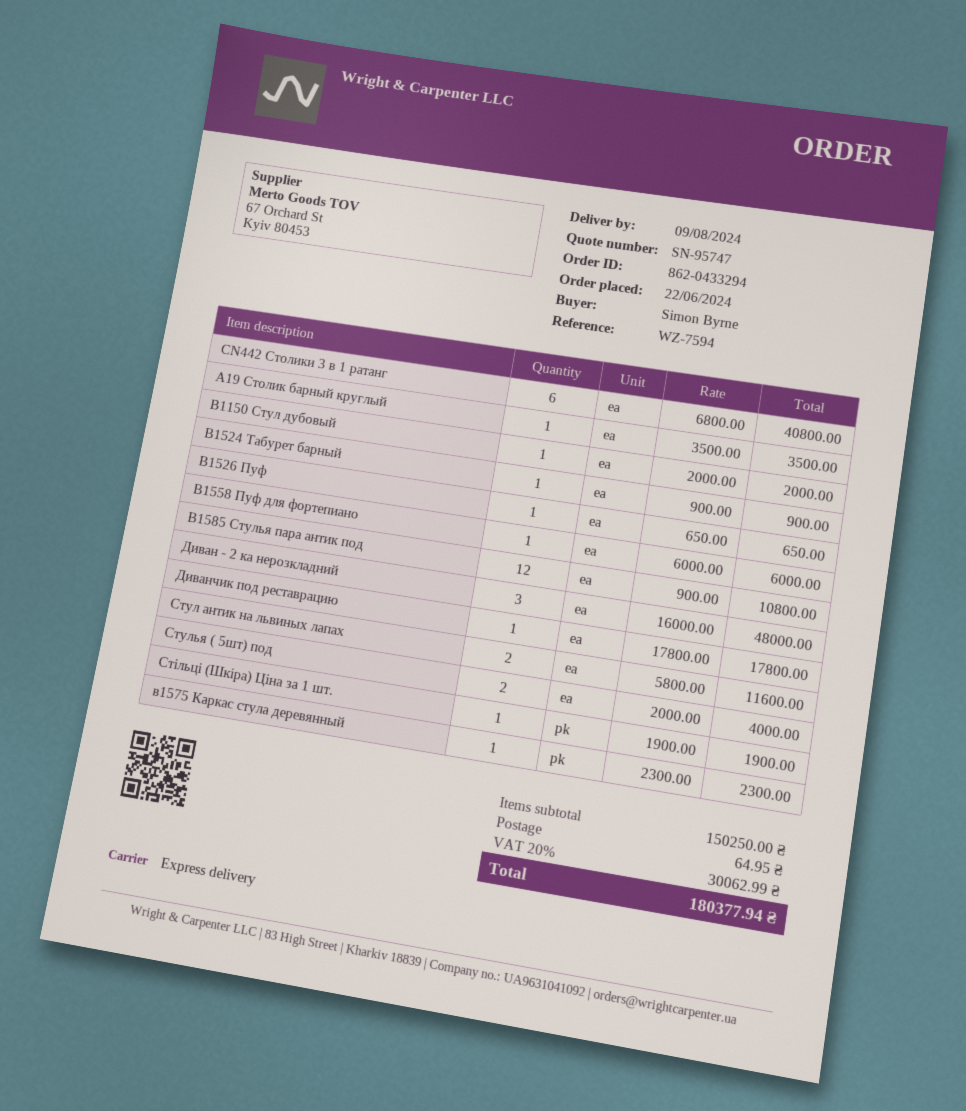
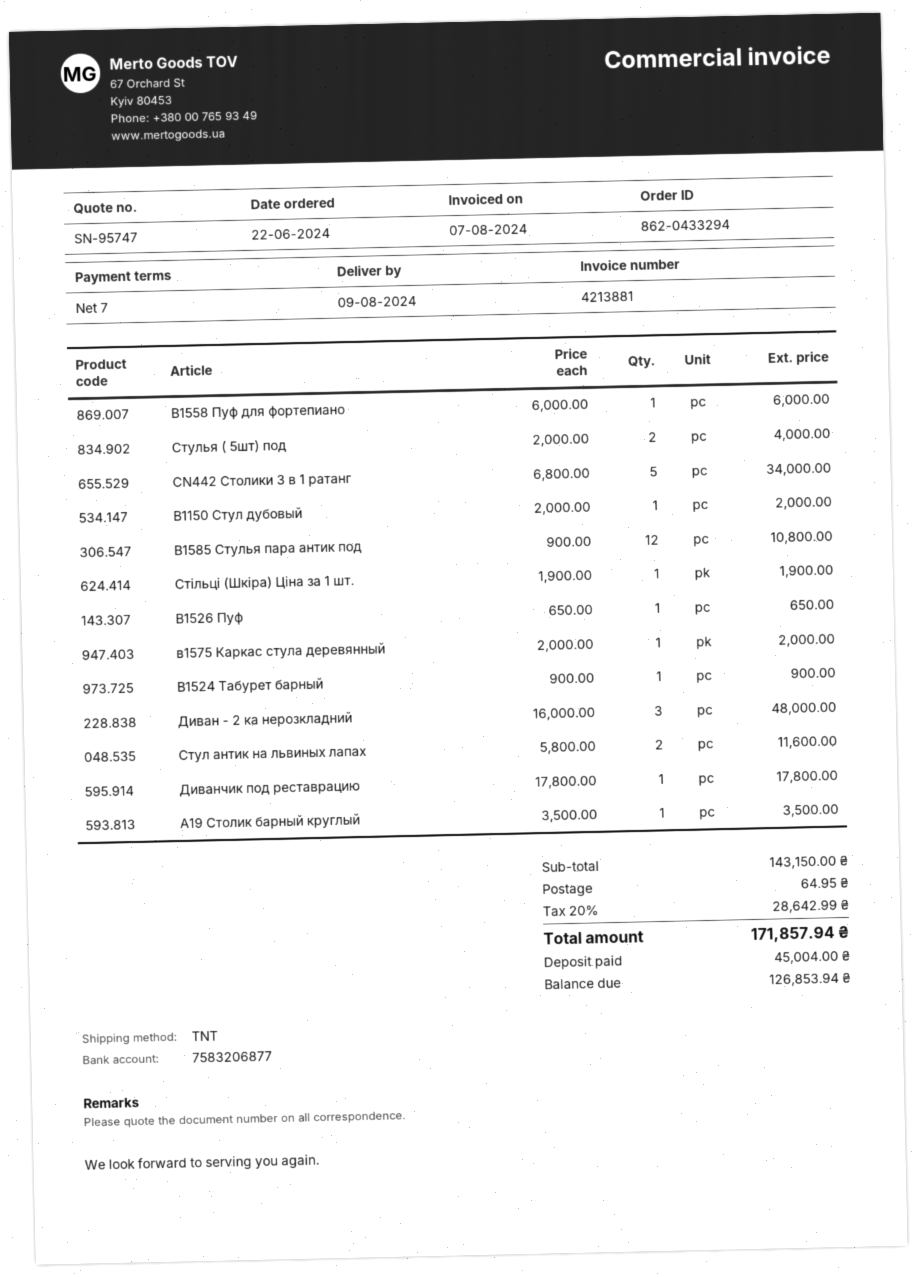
shipping method: express -> TNT
CN442 Столики 3 в 1 ратанг: 6 x 6800.00 = 40800.00 -> 5 x 6800.00 = 34000.00
в1575 Каркас стула деревянный: 1 x 2300.00 = 2300.00 -> 1 x 2000.00 = 2000.00
subtotal: 150250.00 -> 143150.00
tax: 20% = 30062.99 -> 20% = 28642.99
total: 180377.94 -> 171857.94

